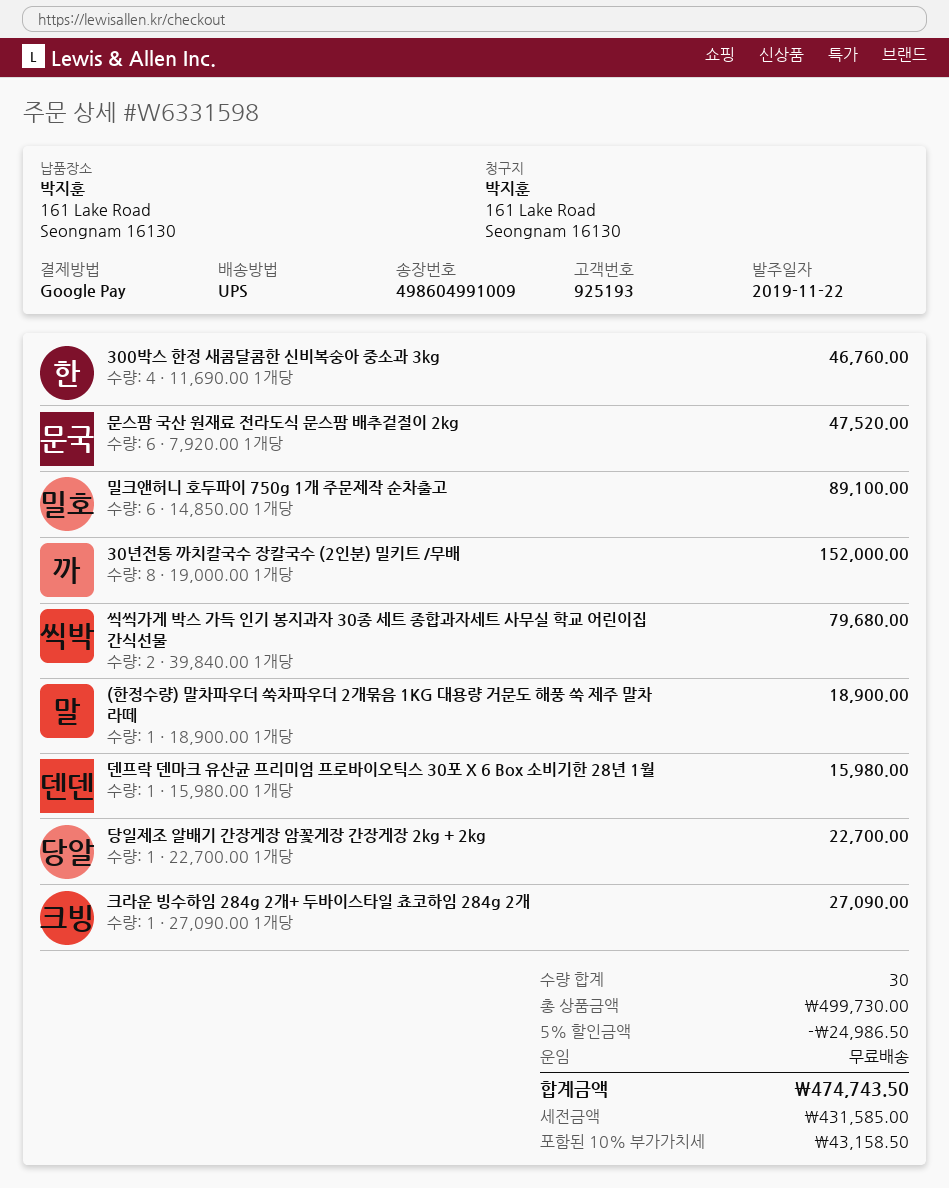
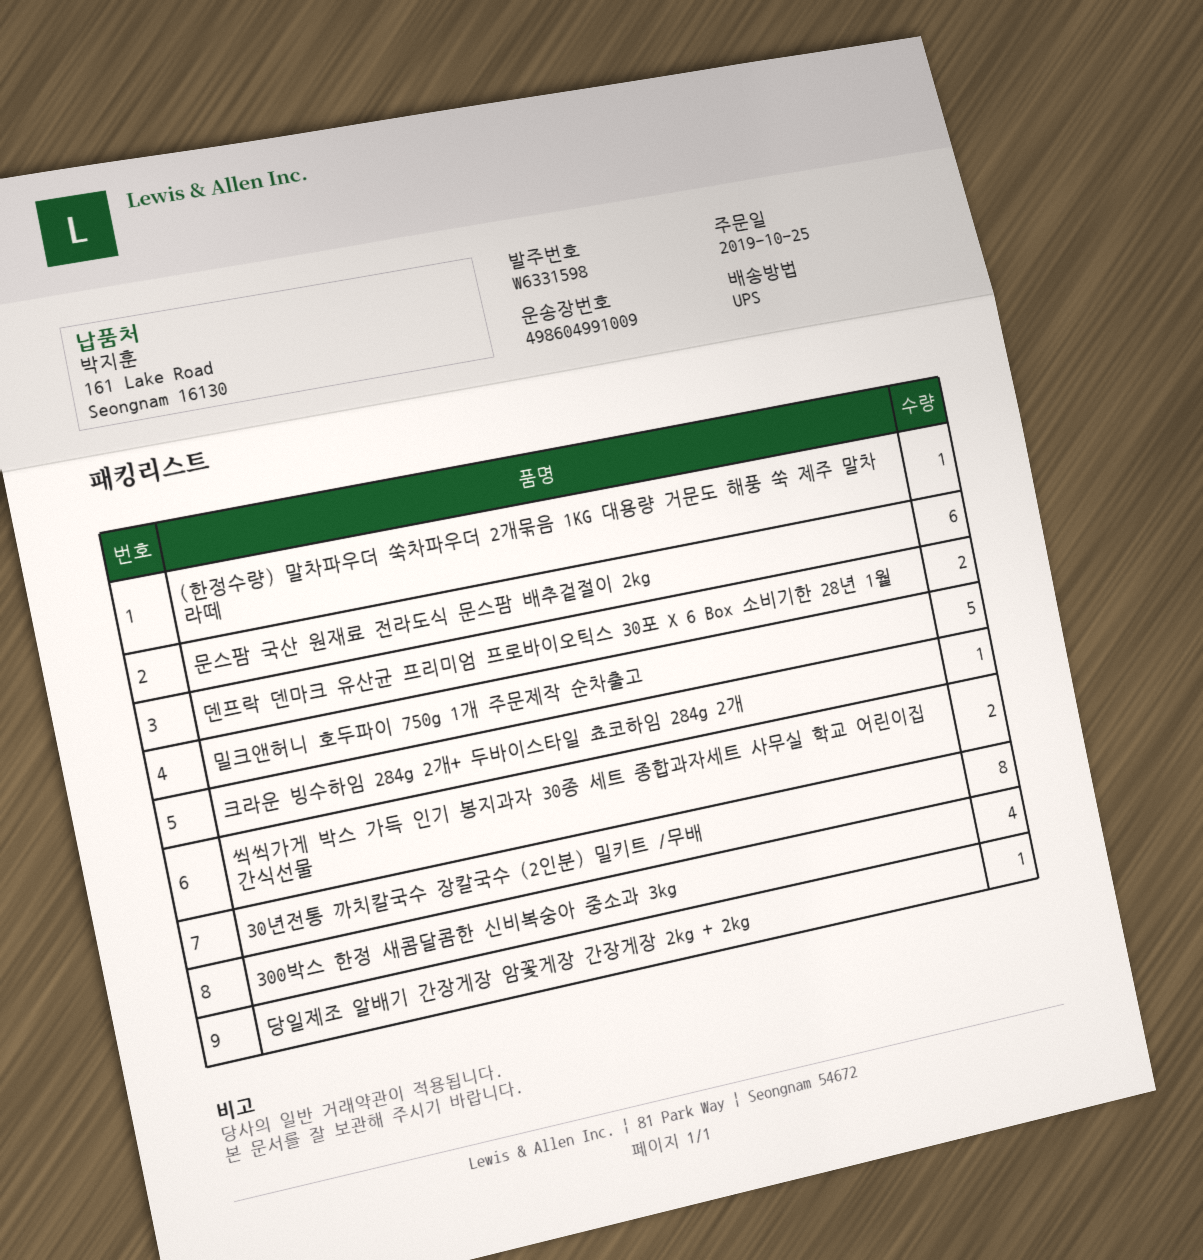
order date: 2019-11-22 -> 2019-10-25
밀크앤허니 호두파이 750g 1개 주문제작 순차출고: 6 -> 5
덴프락 덴마크 유산균 프리미엄 프로바이오틱스 30포 X 6 Box 소비기한 28년 1월: 1 -> 2

